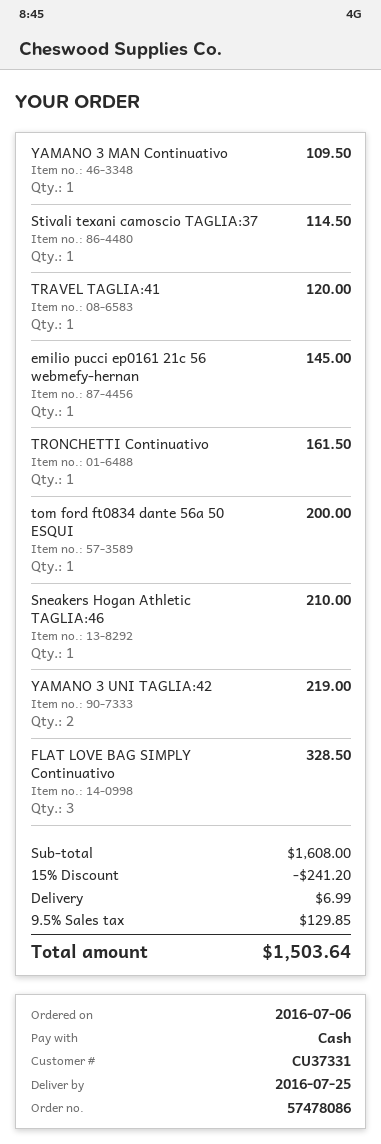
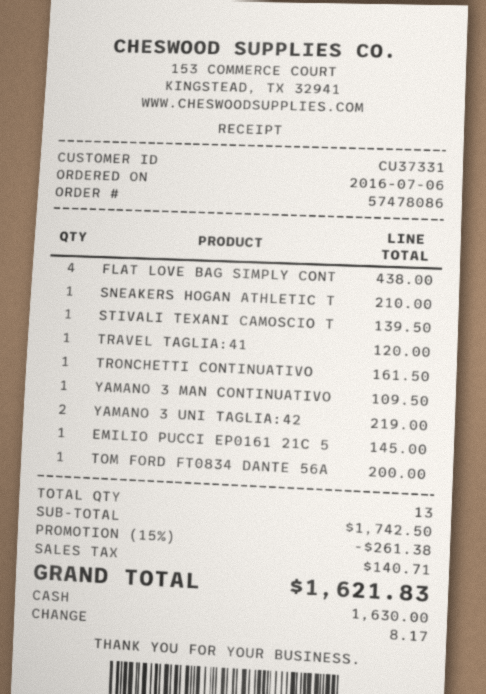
Stivali texani camoscio TAGLIA:37: 1 for 114.50 -> 1 for 139.50
FLAT LOVE BAG SIMPLY Continuativo: 3 for 328.50 -> 4 for 438.00
subtotal: 1608.00 -> 1742.50
discount: 15% = 241.20 -> 15% = 261.38
shipping: 6.99 -> none
tax: 129.85 -> 140.71
total: 1503.64 -> 1621.83

